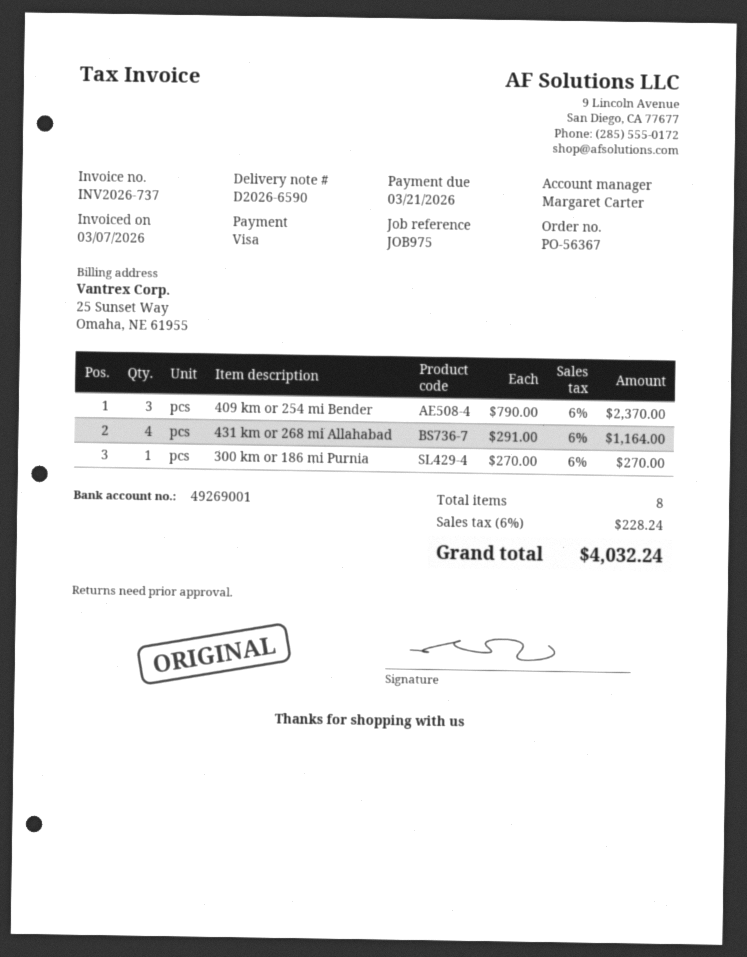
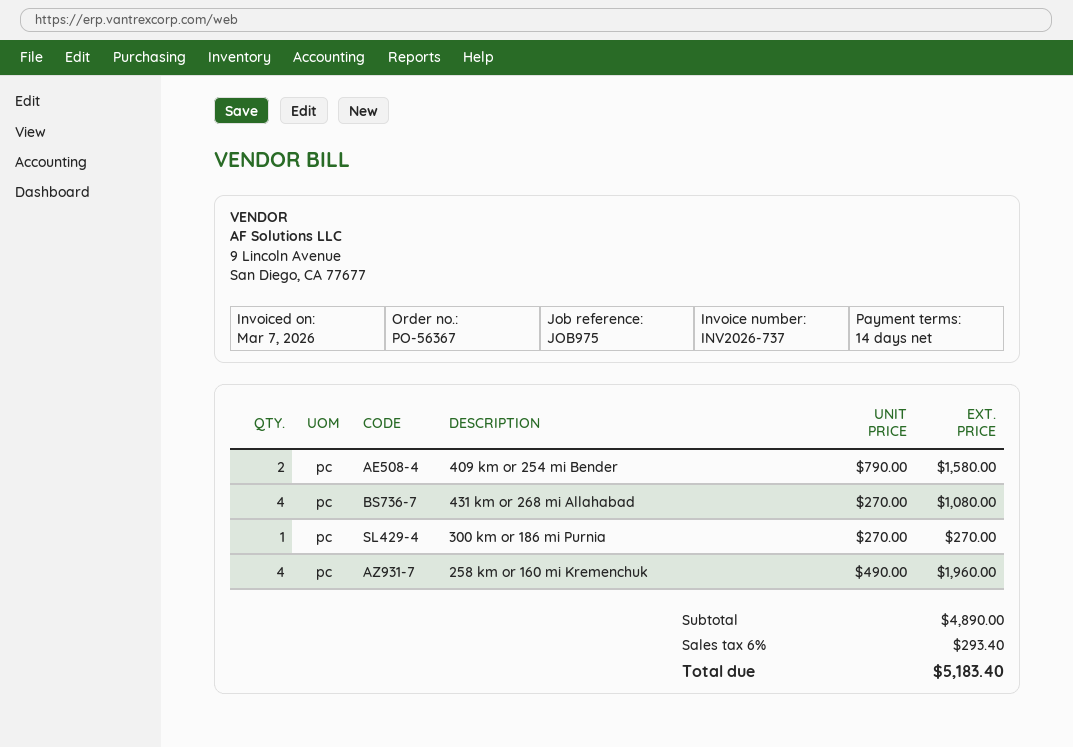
409 km or 254 mi Bender: 3 x 790.00 = 2370.00 -> 2 x 790.00 = 1580.00
431 km or 268 mi Allahabad: 4 x 291.00 = 1164.00 -> 4 x 270.00 = 1080.00
258 km or 160 mi Kremenchuk: none -> 4 x 490.00 = 1960.00
tax: 6% = 228.24 -> 6% = 293.40
total: 4032.24 -> 5183.40

